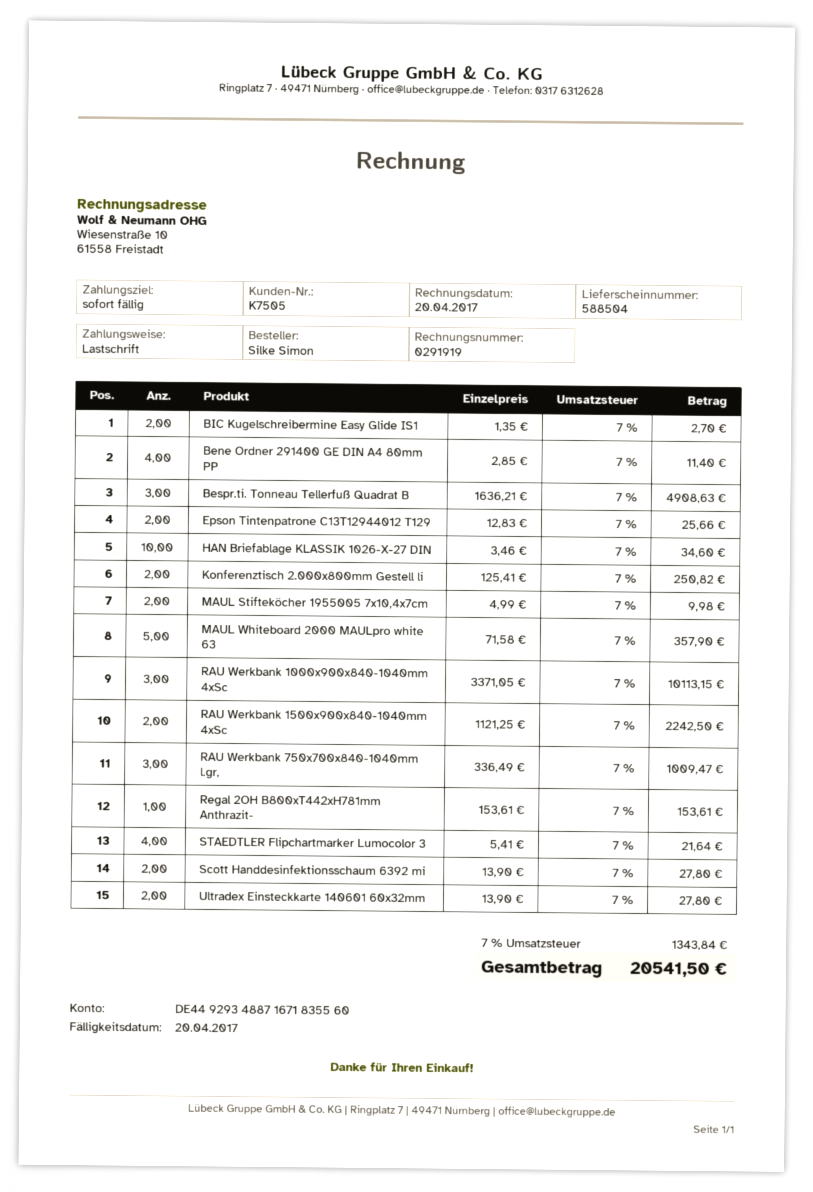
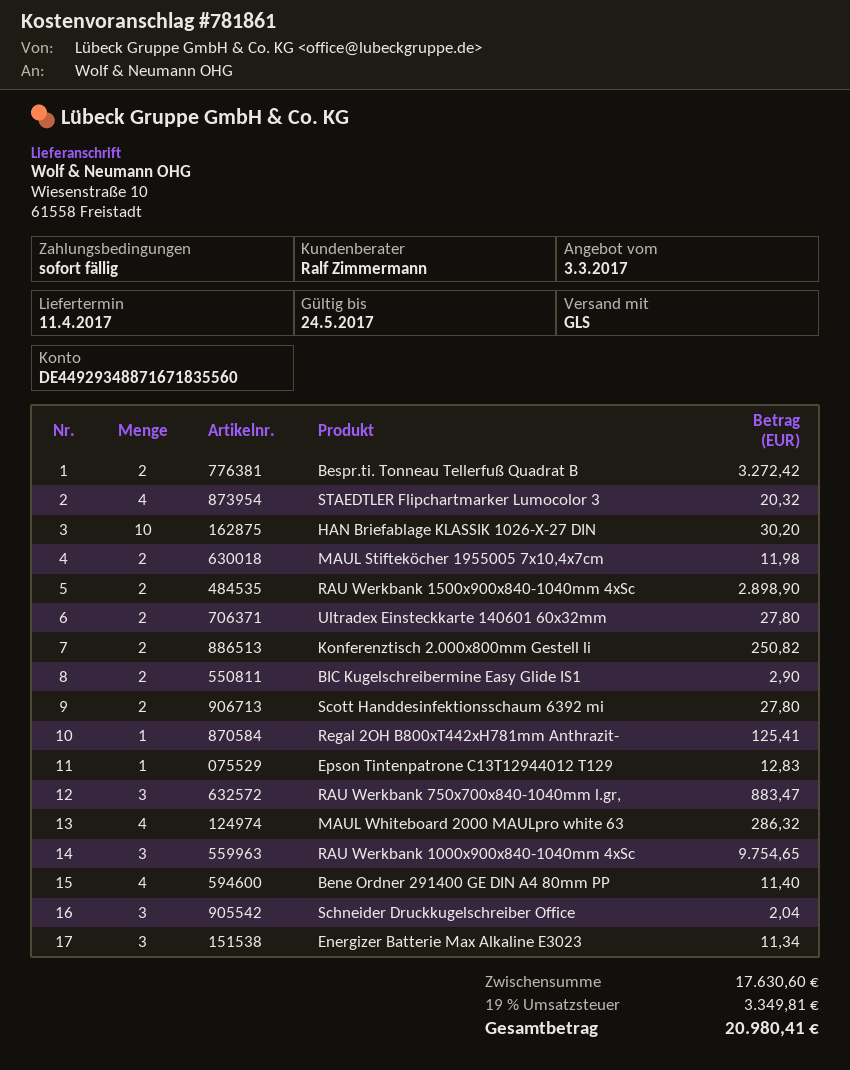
BIC Kugelschreibermine Easy Glide IS1: 2 for 2.70 -> 2 for 2.90
Bespr.ti. Tonneau Tellerfuß Quadrat B: 3 for 4908.63 -> 2 for 3272.42
Epson Tintenpatrone C13T12944012 T129: 2 for 25.66 -> 1 for 12.83
HAN Briefablage KLASSIK 1026-X-27 DIN: 10 for 34.60 -> 10 for 30.20
MAUL Stifteköcher 1955005 7x10,4x7cm: 2 for 9.98 -> 2 for 11.98
MAUL Whiteboard 2000 MAULpro white 63: 5 for 357.90 -> 4 for 286.32
RAU Werkbank 1000x900x840-1040mm 4xSc: 3 for 10113.15 -> 3 for 9754.65
RAU Werkbank 1500x900x840-1040mm 4xSc: 2 for 2242.50 -> 2 for 2898.90
RAU Werkbank 750x700x840-1040mm l.gr,: 3 for 1009.47 -> 3 for 883.47
Regal 2OH B800xT442xH781mm Anthrazit-: 1 for 153.61 -> 1 for 125.41
STAEDTLER Flipchartmarker Lumocolor 3: 4 for 21.64 -> 4 for 20.32
Schneider Druckkugelschreiber Office: none -> 3 for 2.04
Energizer Batterie Max Alkaline E3023: none -> 3 for 11.34
tax: 7% = 1343.84 -> 19% = 3349.81
total: 20541.50 -> 20980.41

